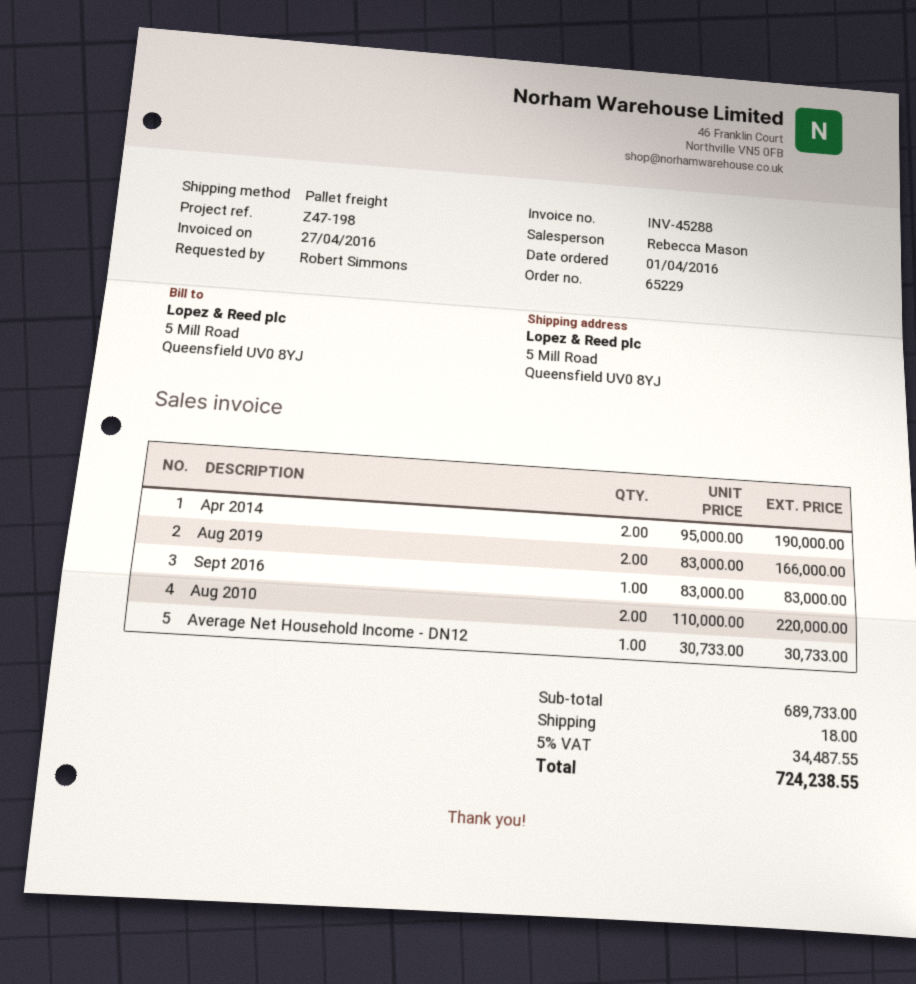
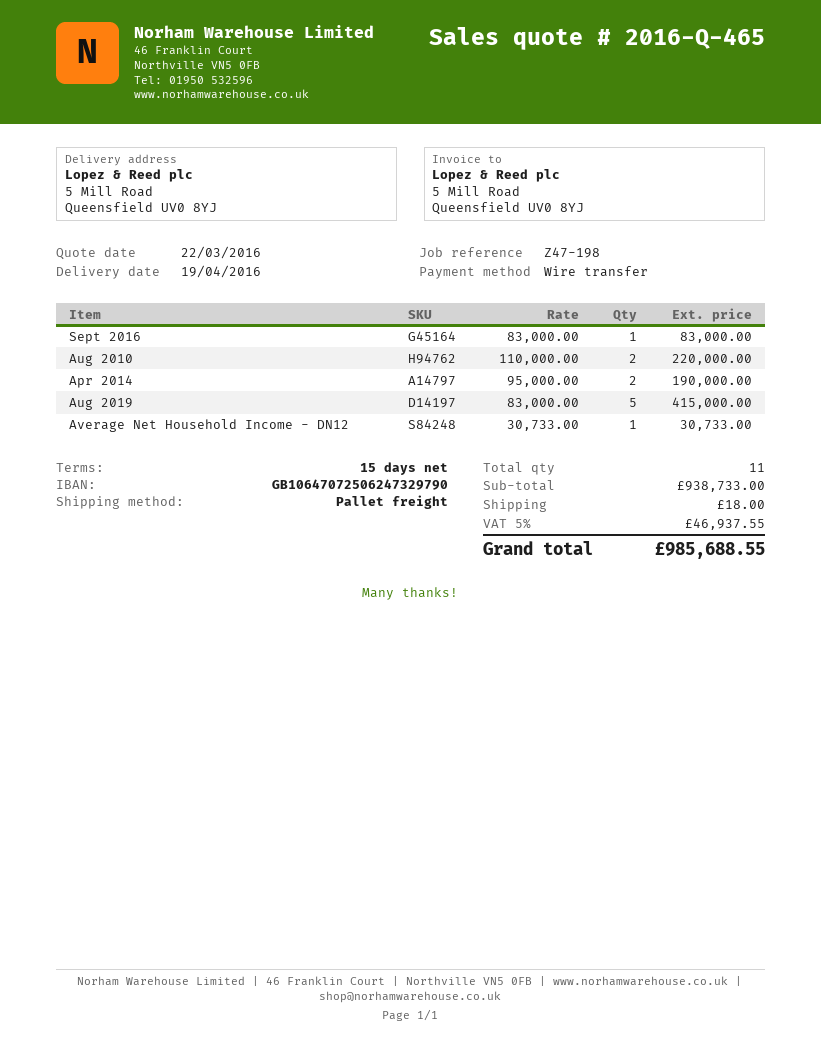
Aug 2019: 2 x 83000.00 = 166000.00 -> 5 x 83000.00 = 415000.00
subtotal: 689733.00 -> 938733.00
tax: 5% = 34487.55 -> 5% = 46937.55
total: 724238.55 -> 985688.55

